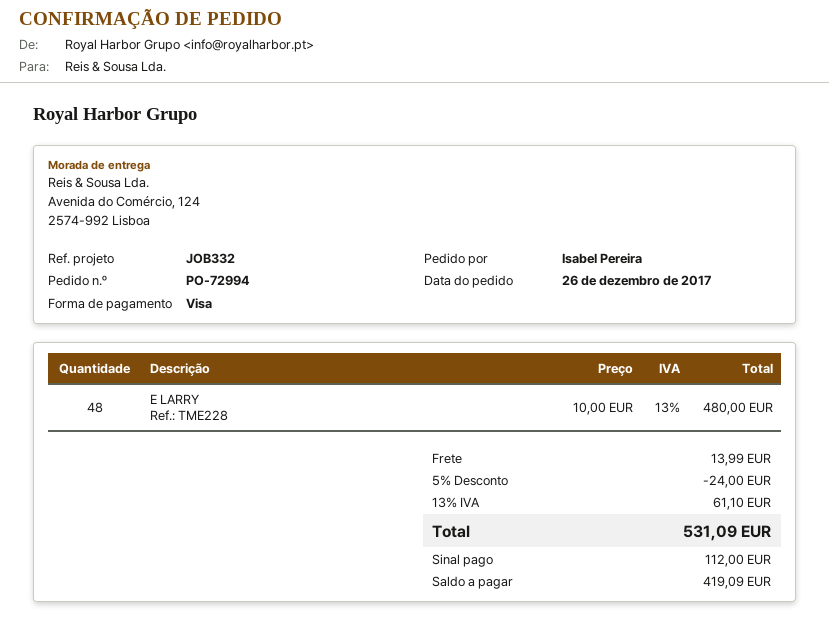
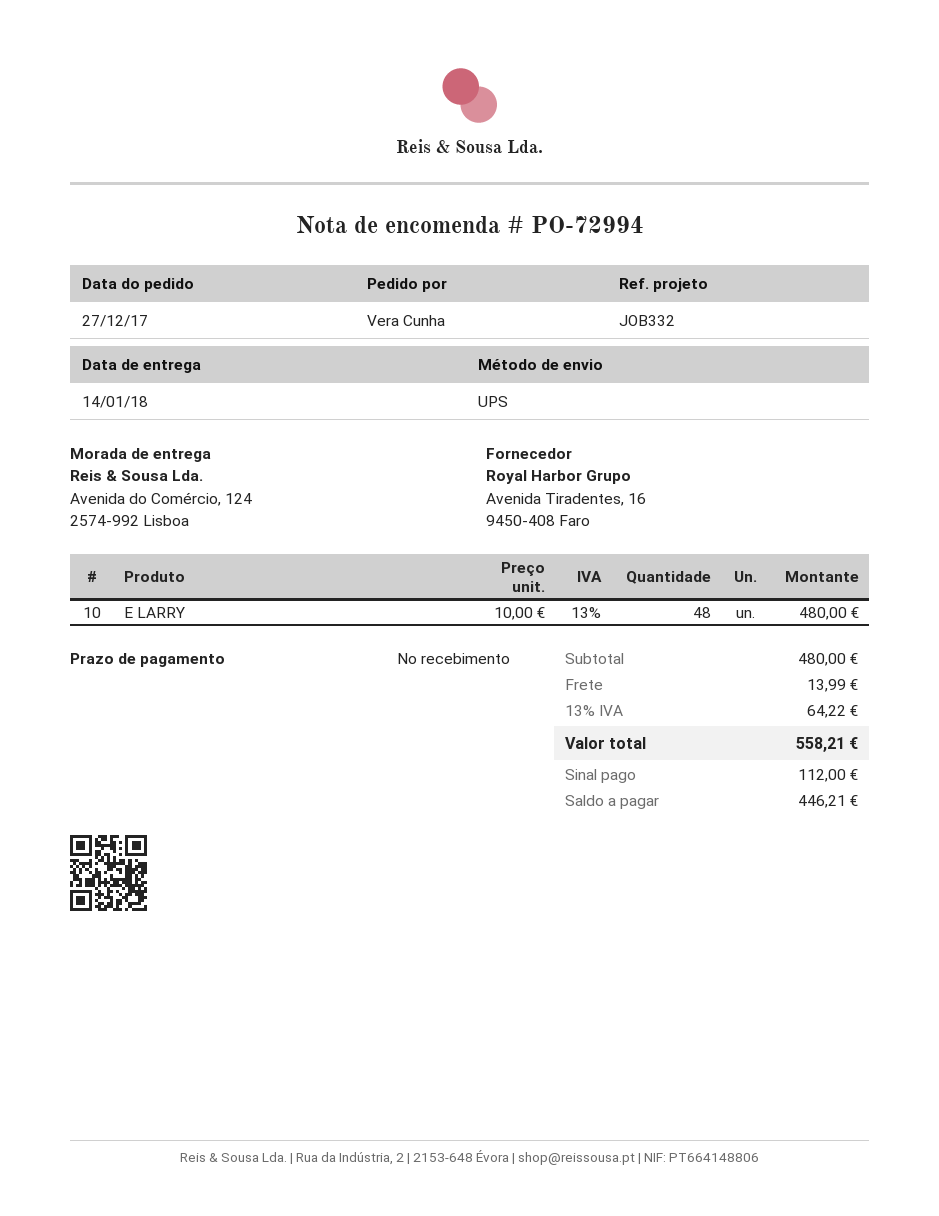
order date: 2017-12-26 -> 2017-12-27
ordered by: Isabel Pereira -> Vera Cunha
discount: 5% = 24.00 -> none
tax: 13% = 61.10 -> 13% = 64.22
total: 531.09 -> 558.21
balance: 419.09 -> 446.21

